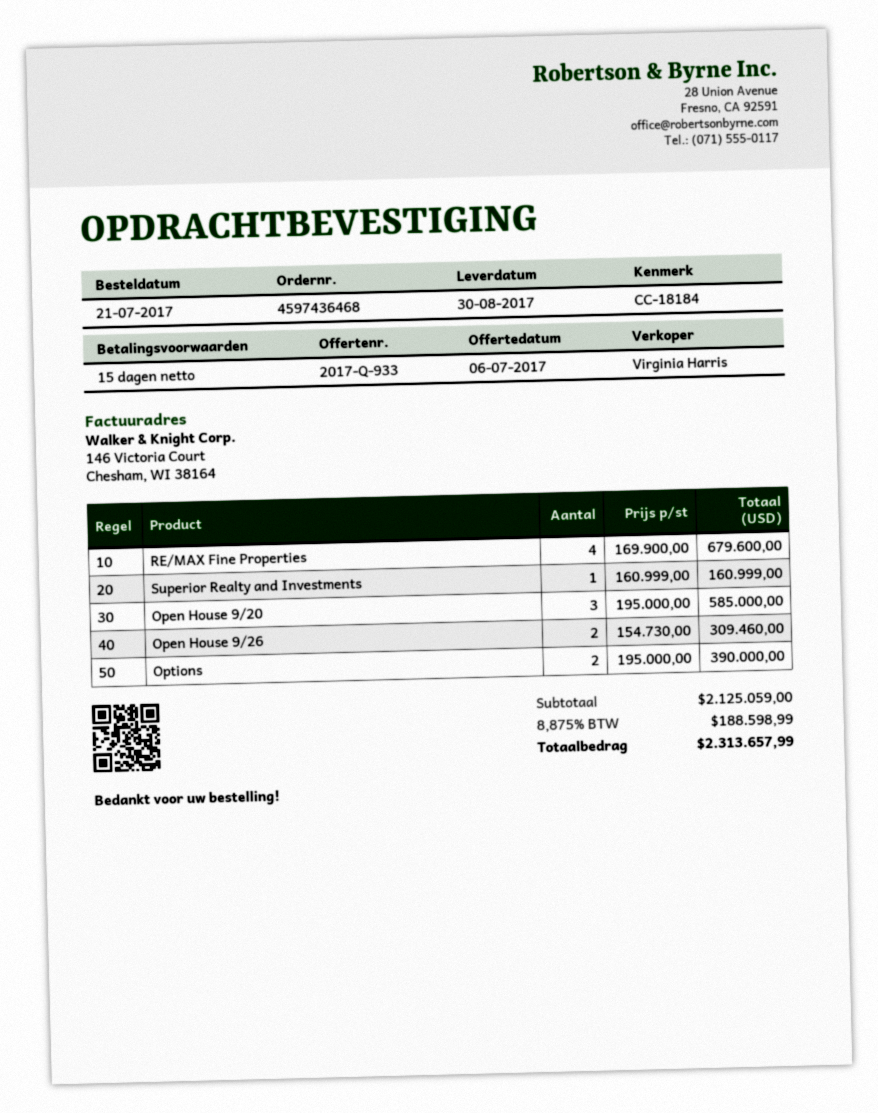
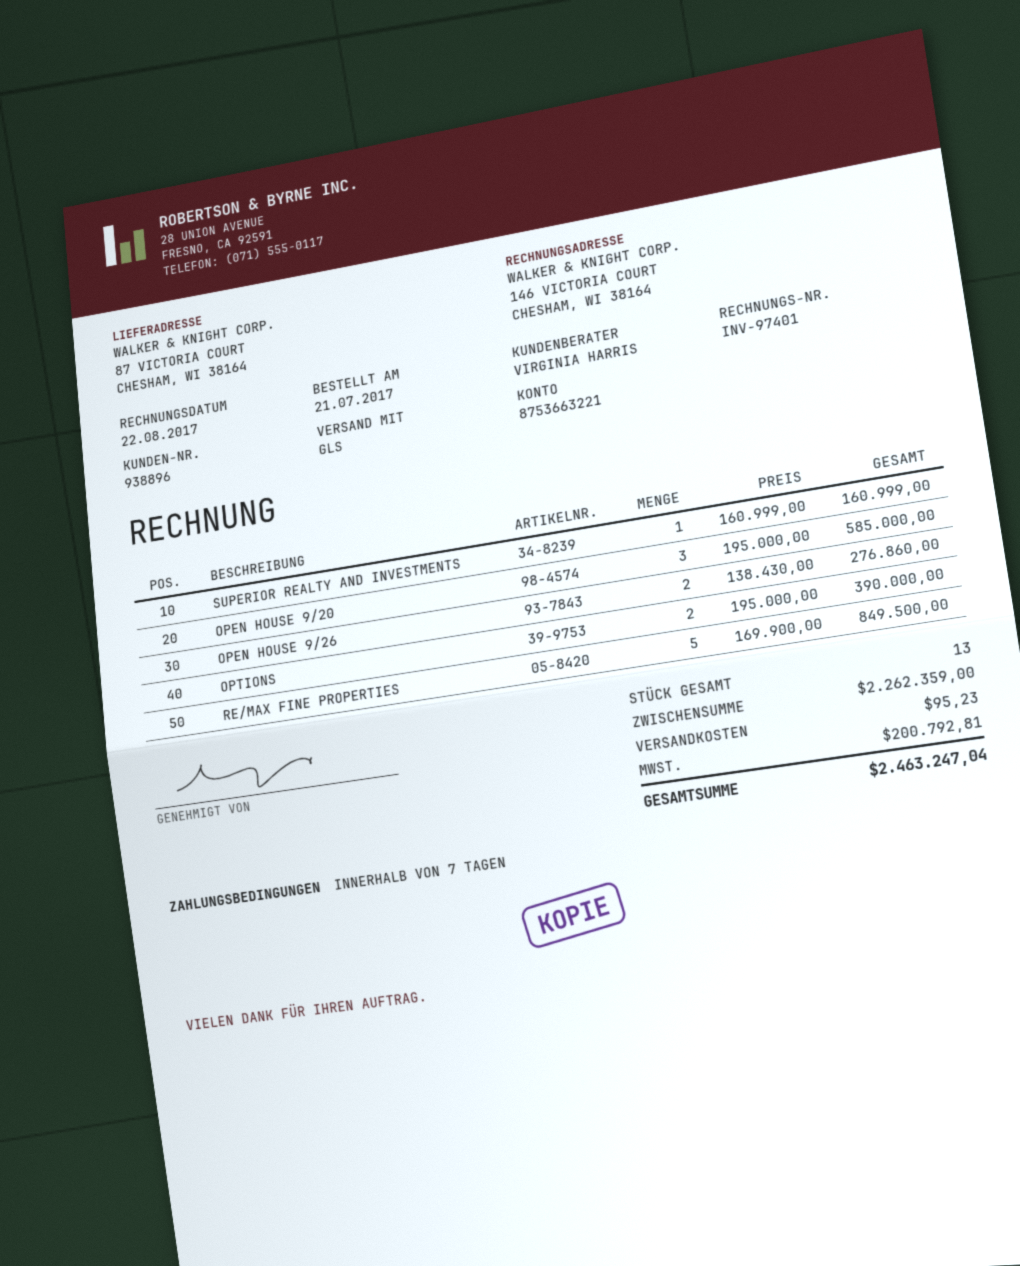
payment terms: 15 days -> 7 days
RE/MAX Fine Properties: 4 x 169900.00 = 679600.00 -> 5 x 169900.00 = 849500.00
Open House 9/26: 2 x 154730.00 = 309460.00 -> 2 x 138430.00 = 276860.00
subtotal: 2125059.00 -> 2262359.00
shipping: none -> 95.23
tax: 188598.99 -> 200792.81
total: 2313657.99 -> 2463247.04

